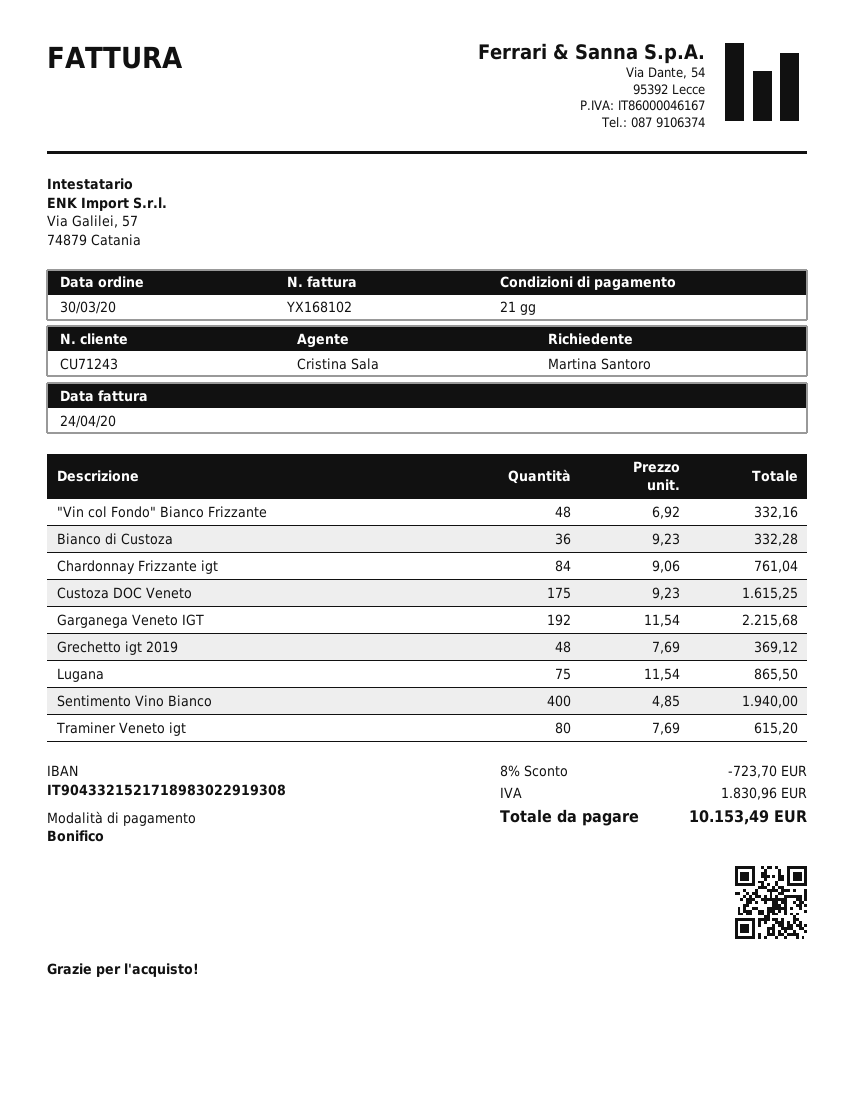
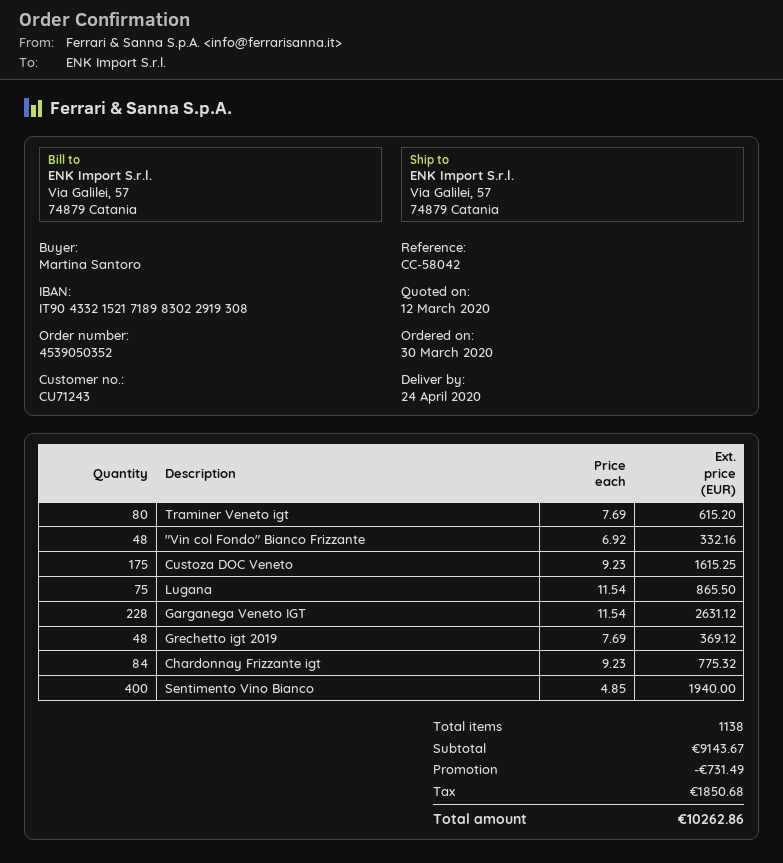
Bianco di Custoza: 36 x 9.23 = 332.28 -> none
Chardonnay Frizzante igt: 84 x 9.06 = 761.04 -> 84 x 9.23 = 775.32
Garganega Veneto IGT: 192 x 11.54 = 2215.68 -> 228 x 11.54 = 2631.12
discount: 723.70 -> 731.49
tax: 1830.96 -> 1850.68
total: 10153.49 -> 10262.86

